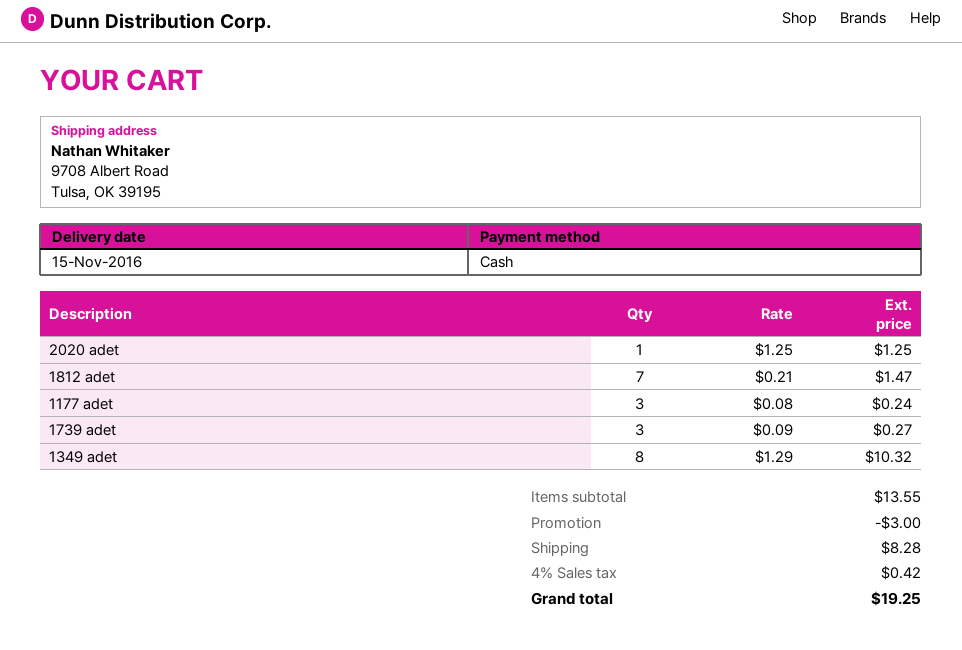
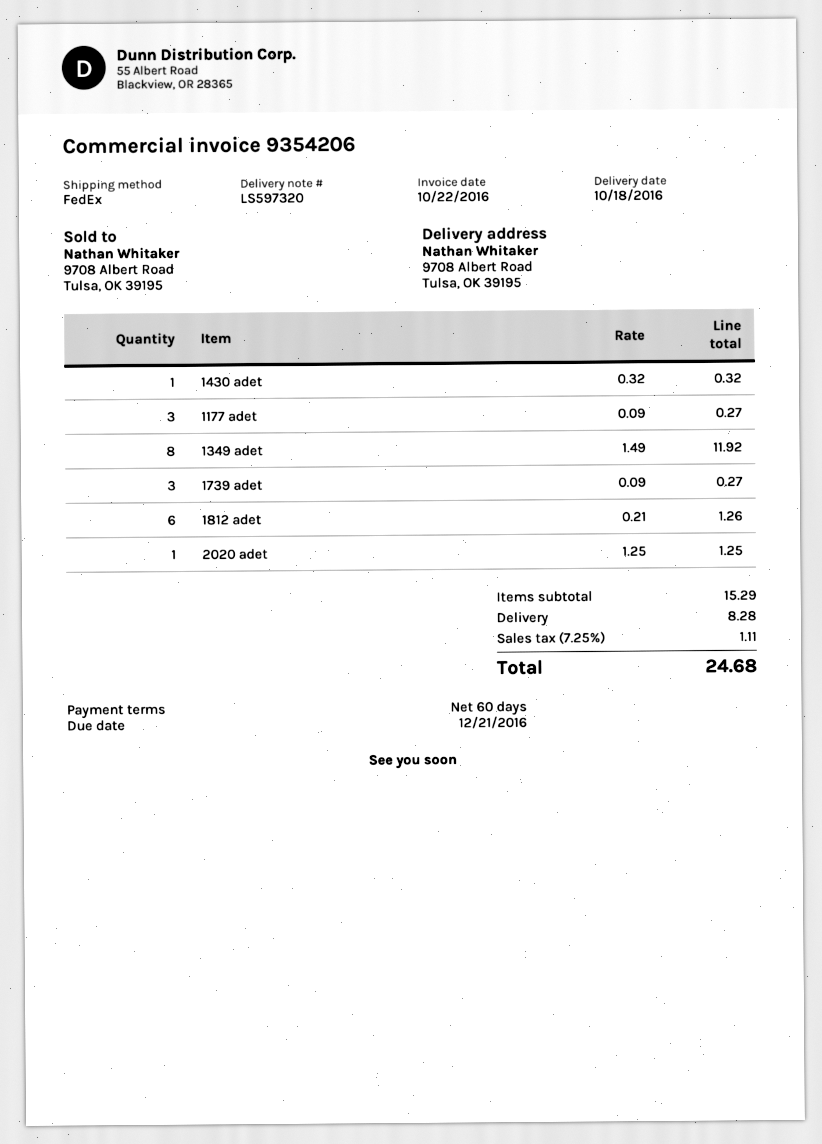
delivery date: 2016-11-15 -> 2016-10-18
1812 adet: 7 x 0.21 = 1.47 -> 6 x 0.21 = 1.26
1177 adet: 3 x 0.08 = 0.24 -> 3 x 0.09 = 0.27
1349 adet: 8 x 1.29 = 10.32 -> 8 x 1.49 = 11.92
1430 adet: none -> 1 x 0.32 = 0.32
subtotal: 13.55 -> 15.29
discount: 3.00 -> none
tax: 4% = 0.42 -> 7.25% = 1.11
total: 19.25 -> 24.68

